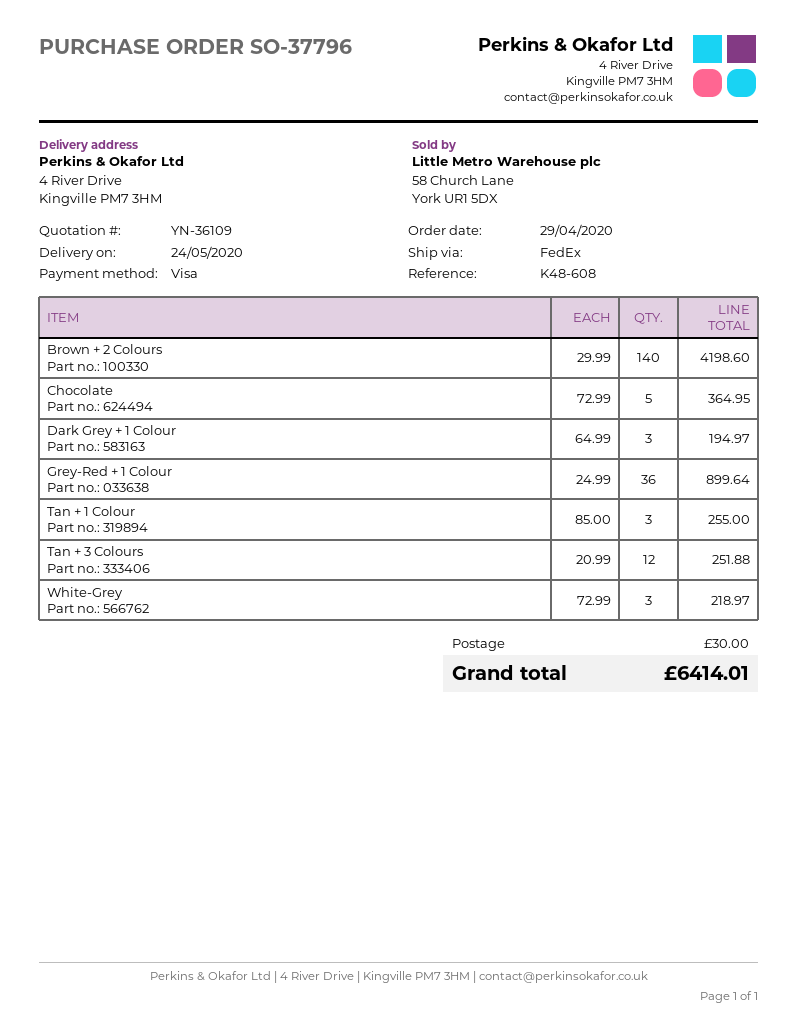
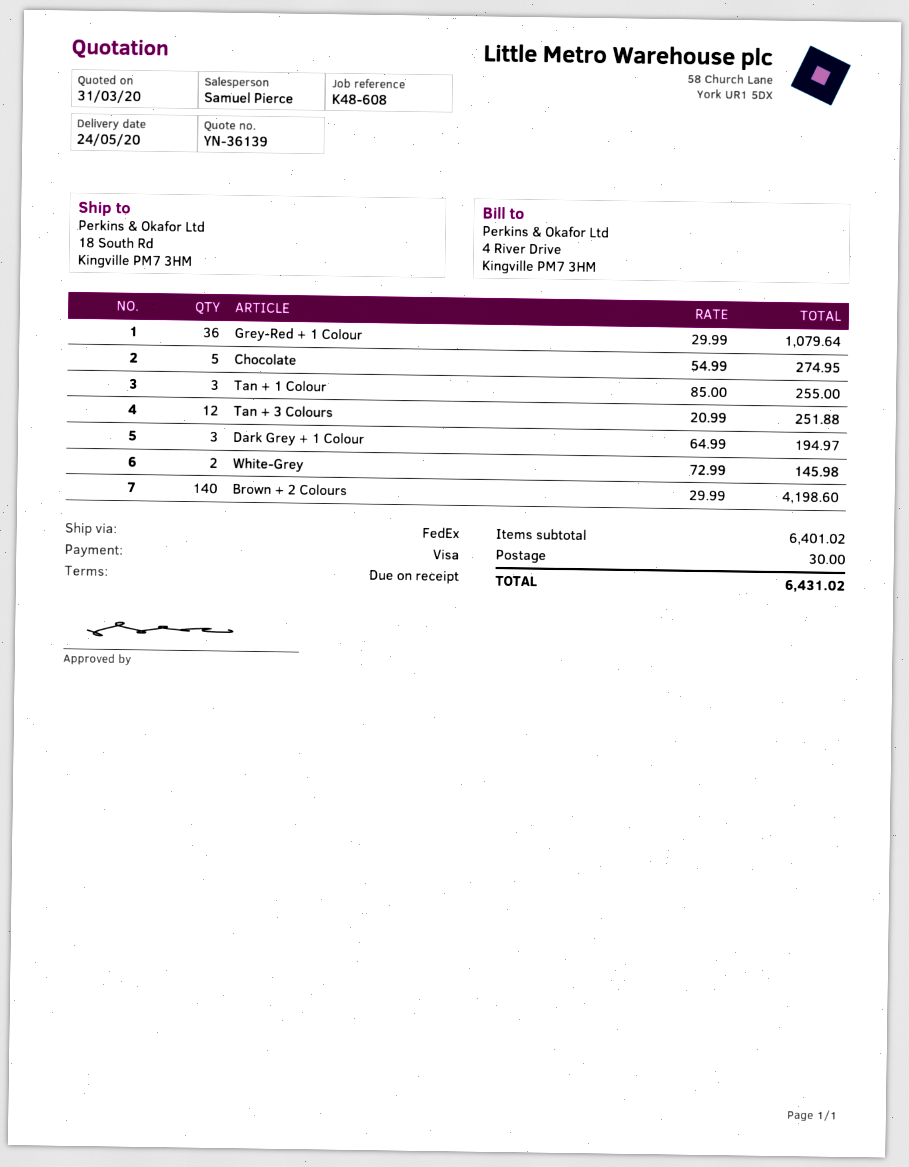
quote number: YN-36109 -> YN-36139
ship to: 4 River Drive, Kingville PM7 3HM -> 18 South Rd, Kingville PM7 3HM
Chocolate: 5 x 72.99 = 364.95 -> 5 x 54.99 = 274.95
Grey-Red + 1 Colour: 36 x 24.99 = 899.64 -> 36 x 29.99 = 1079.64
White-Grey: 3 x 72.99 = 218.97 -> 2 x 72.99 = 145.98
total: 6414.01 -> 6431.02

